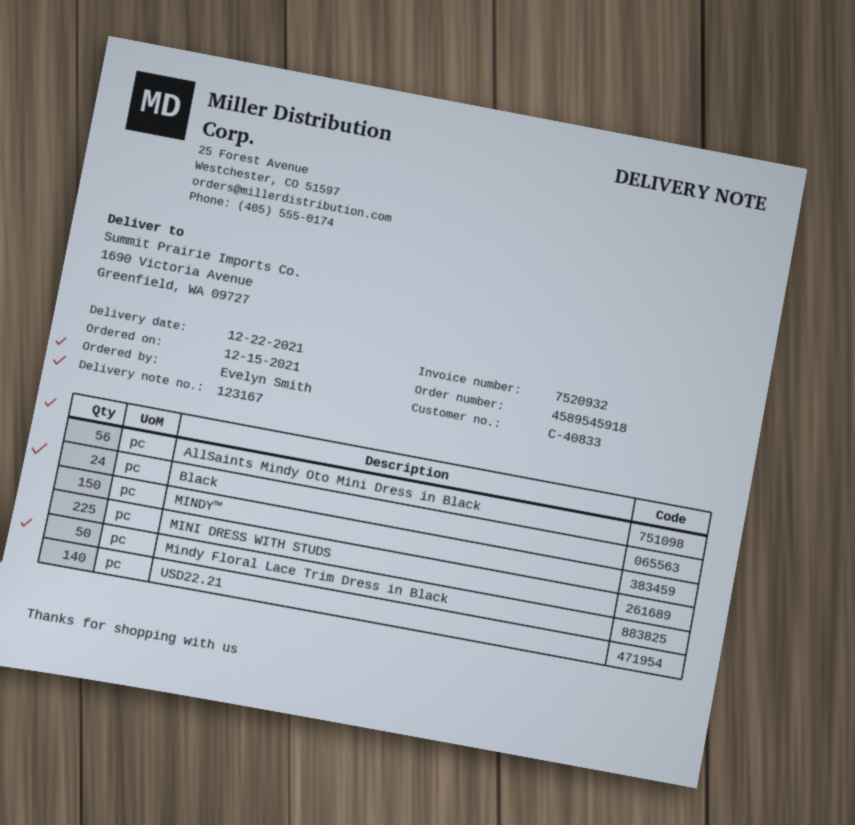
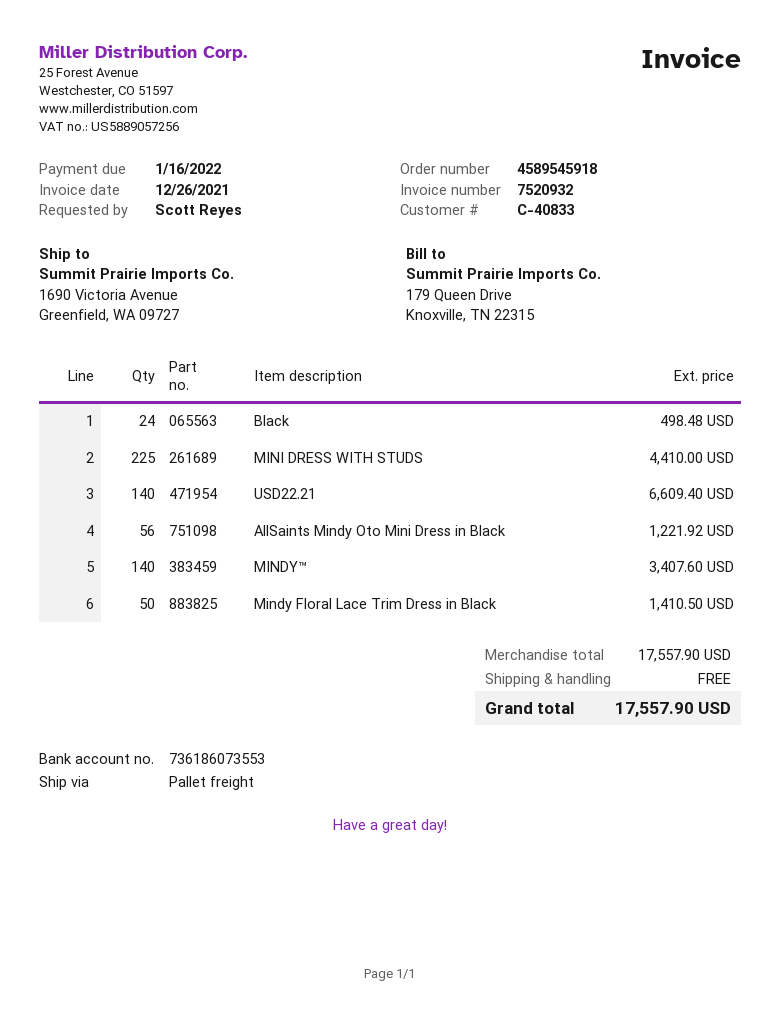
ordered by: Evelyn Smith -> Scott Reyes
MINDY™: 150 -> 140

